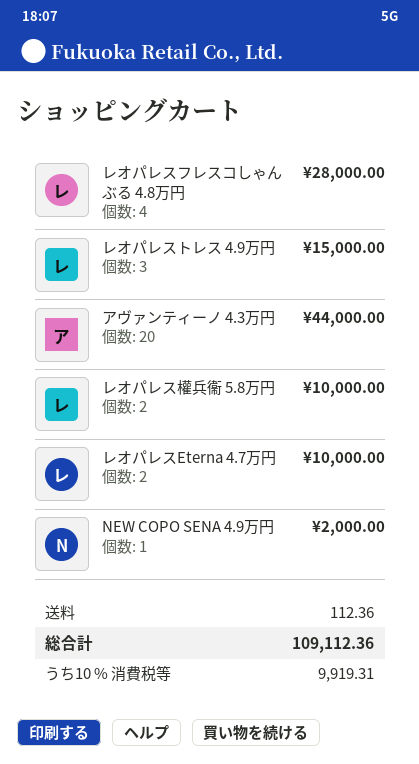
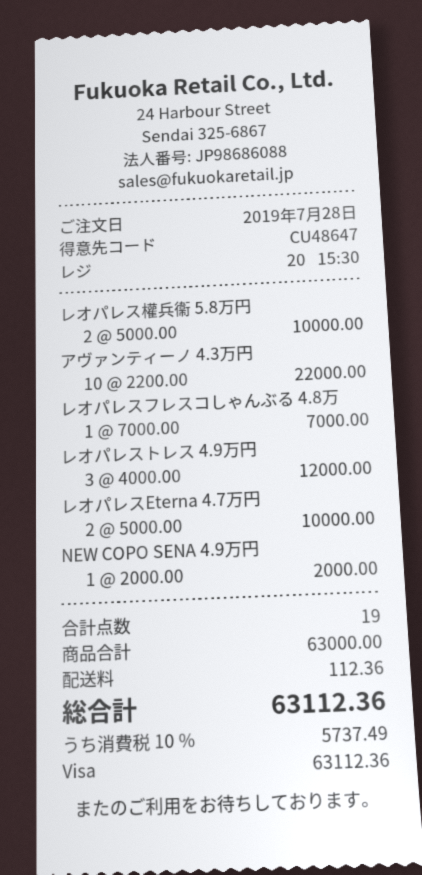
レオパレスフレスコしゃんぶる 4.8万円: 4 for 28000.00 -> 1 for 7000.00
レオパレストレス 4.9万円: 3 for 15000.00 -> 3 for 12000.00
アヴァンティーノ 4.3万円: 20 for 44000.00 -> 10 for 22000.00
tax: 10% = 9919.31 -> 10% = 5737.49
total: 109112.36 -> 63112.36

